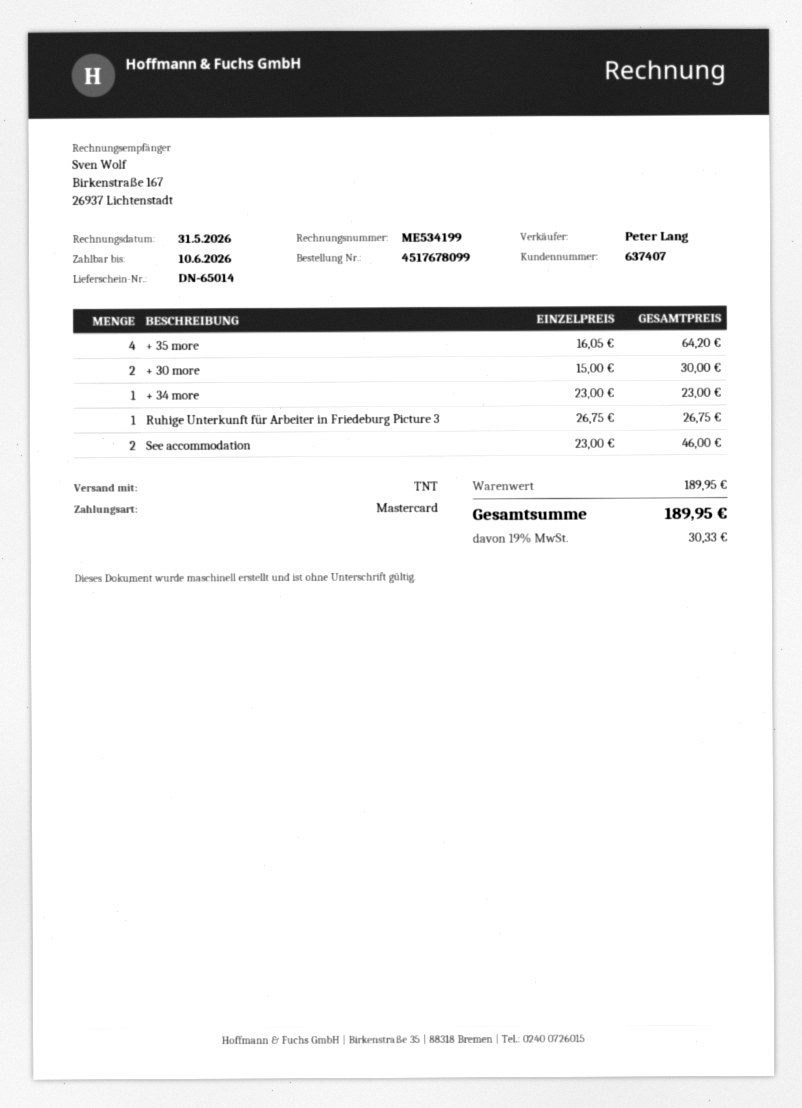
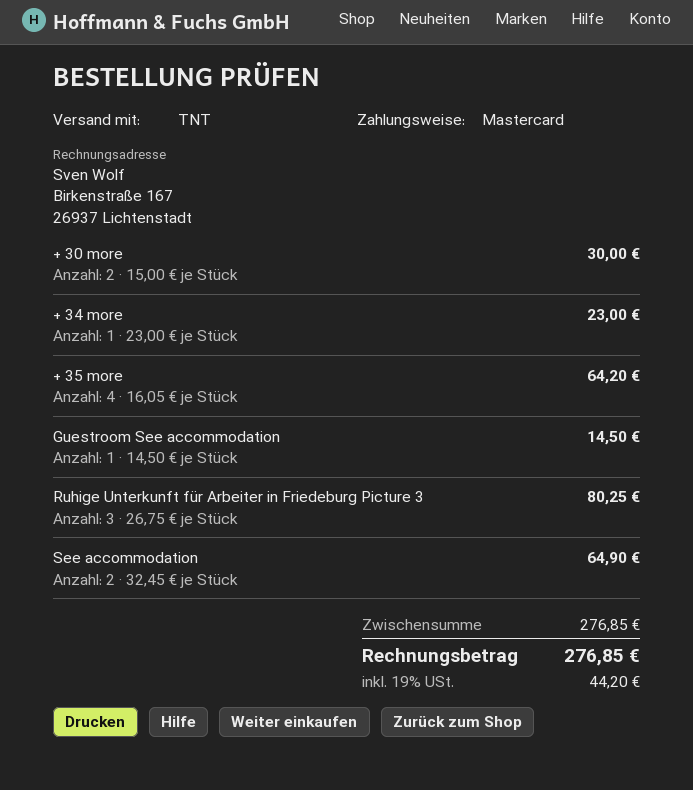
Ruhige Unterkunft für Arbeiter in Friedeburg Picture 3: 1 x 26.75 = 26.75 -> 3 x 26.75 = 80.25
See accommodation: 2 x 23.00 = 46.00 -> 2 x 32.45 = 64.90
Guestroom See accommodation: none -> 1 x 14.50 = 14.50
subtotal: 189.95 -> 276.85
tax: 19% = 30.33 -> 19% = 44.20
total: 189.95 -> 276.85

